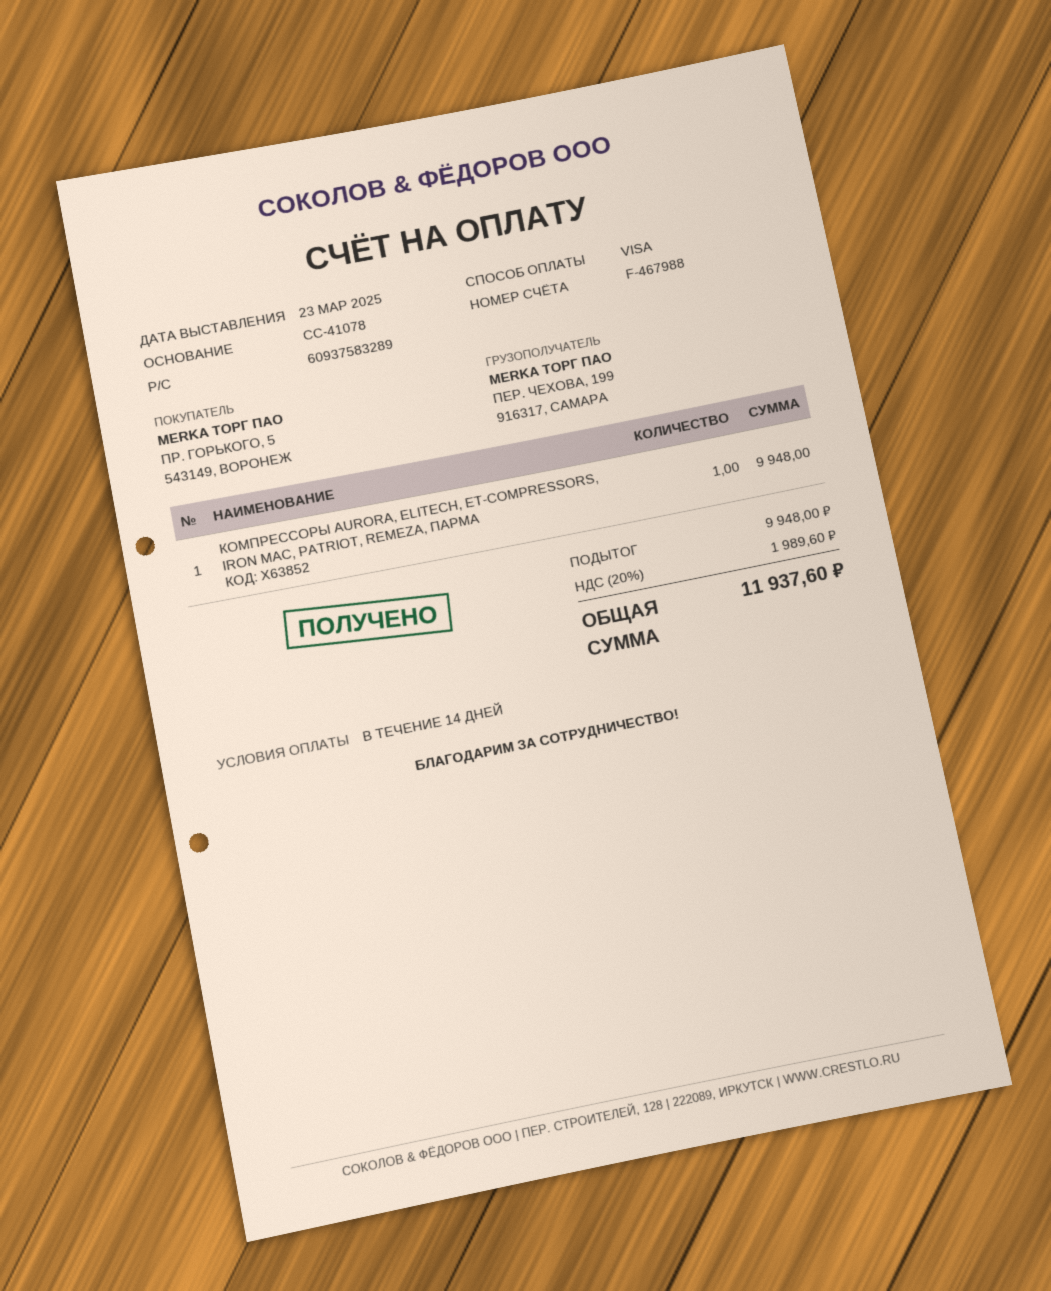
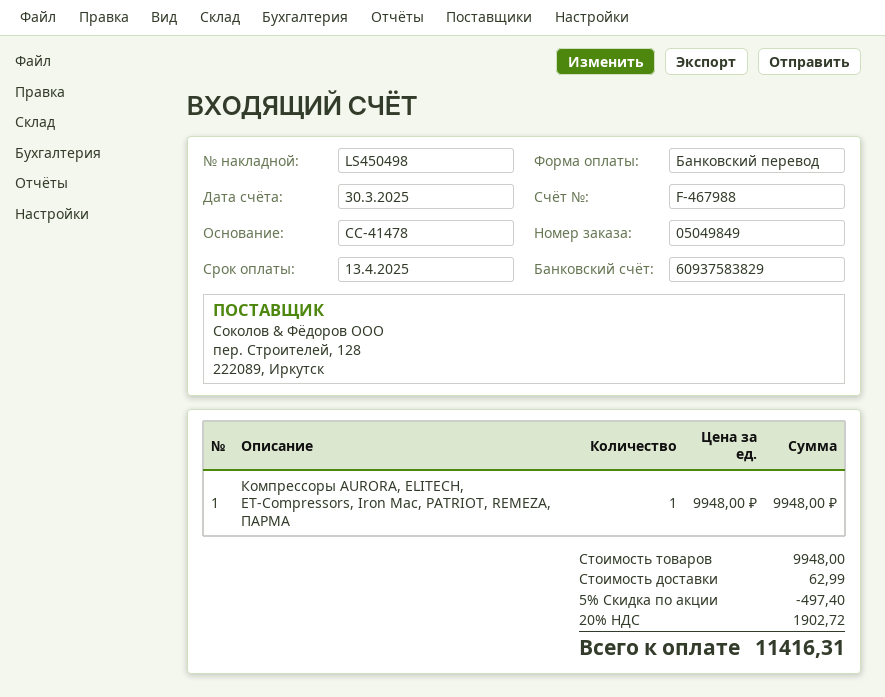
invoice date: 2025-03-23 -> 2025-03-30
reference: CC-41078 -> CC-41478
payment method: Visa -> bank transfer
bank account: 60937583289 -> 60937583829
discount: none -> 5% = 497.40
shipping: none -> 62.99
tax: 20% = 1989.60 -> 20% = 1902.72
total: 11937.60 -> 11416.31

